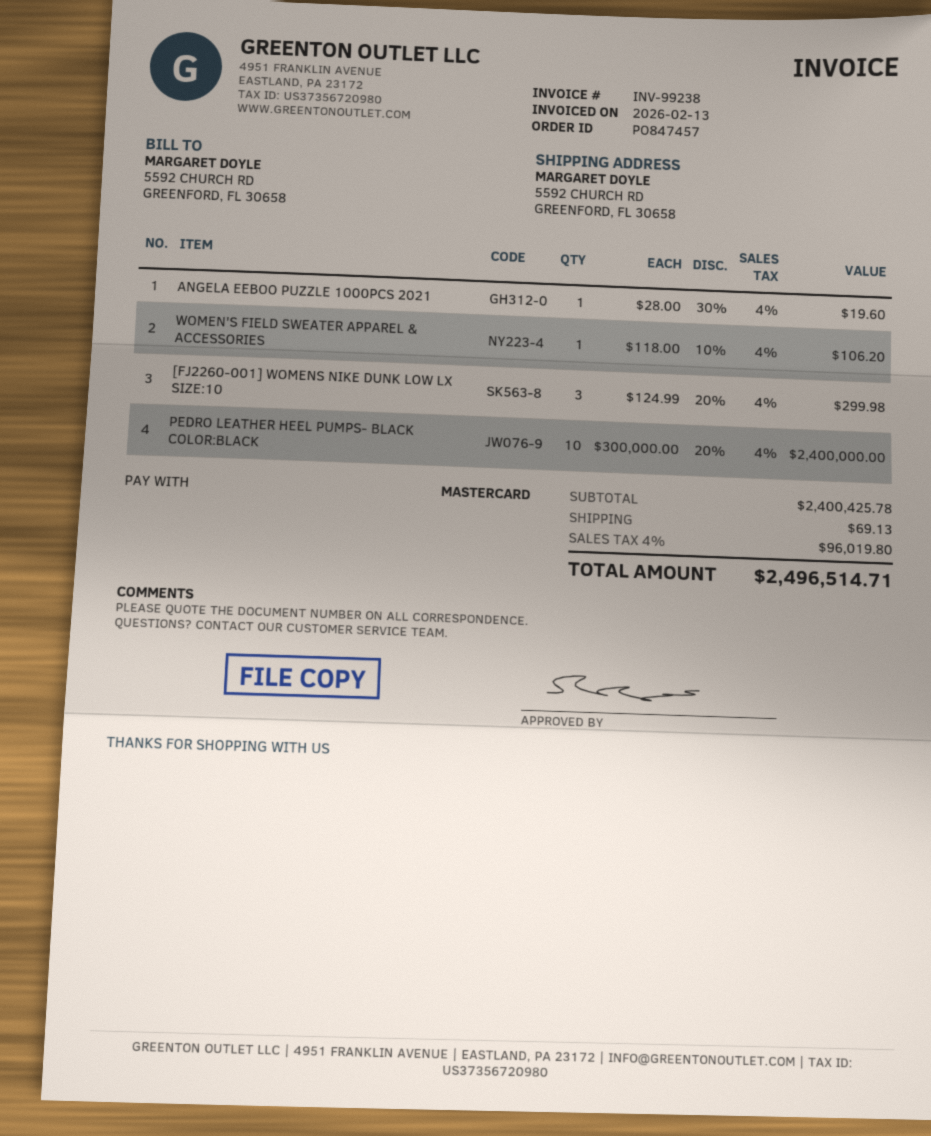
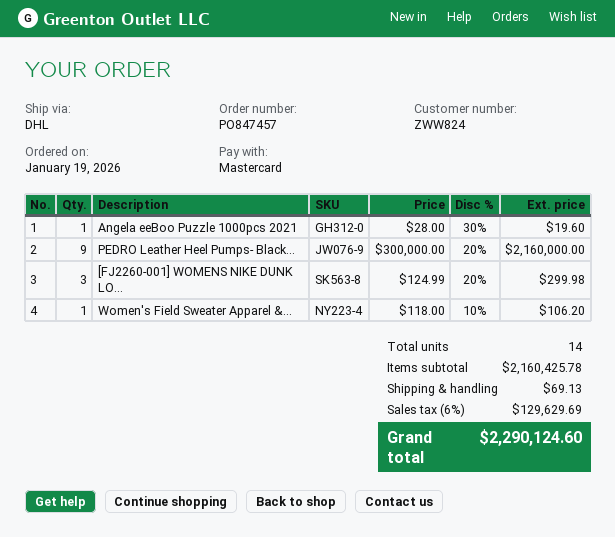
PEDRO LEATHER HEEL PUMPS- BLACK COLOR:BLACK: 10 x 300000.00 - 20% = 2400000.00 -> 9 x 300000.00 - 20% = 2160000.00
subtotal: 2400425.78 -> 2160425.78
tax: 4% = 96019.80 -> 6% = 129629.69
total: 2496514.71 -> 2290124.60

